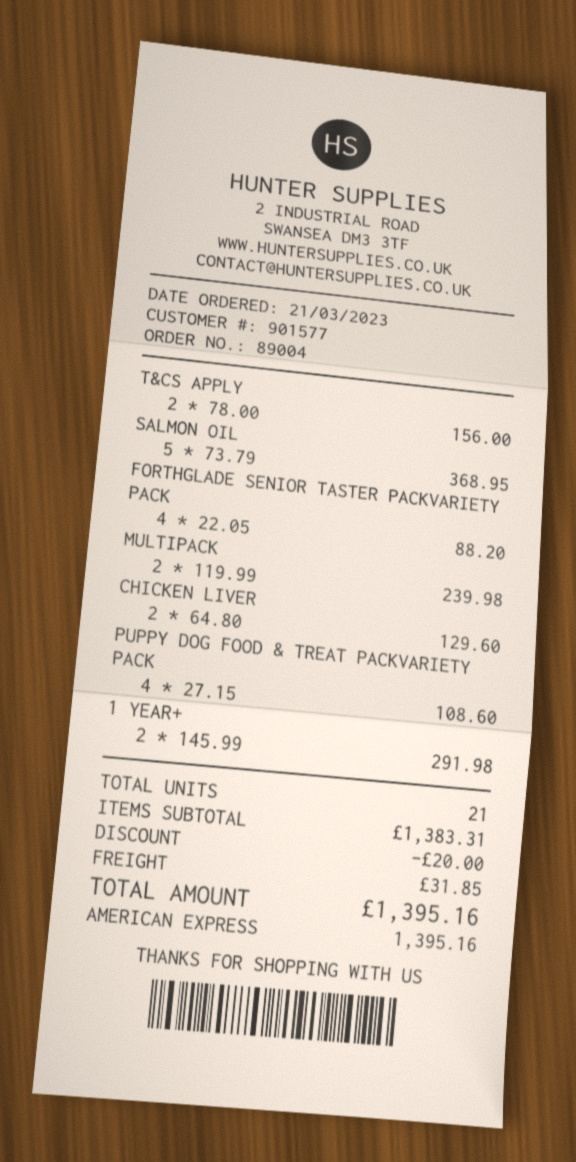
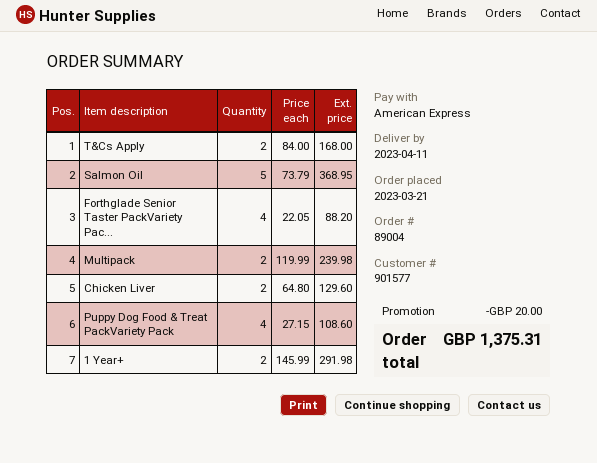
T&CS APPLY: 2 x 78.00 = 156.00 -> 2 x 84.00 = 168.00
shipping: 31.85 -> none
total: 1395.16 -> 1375.31

